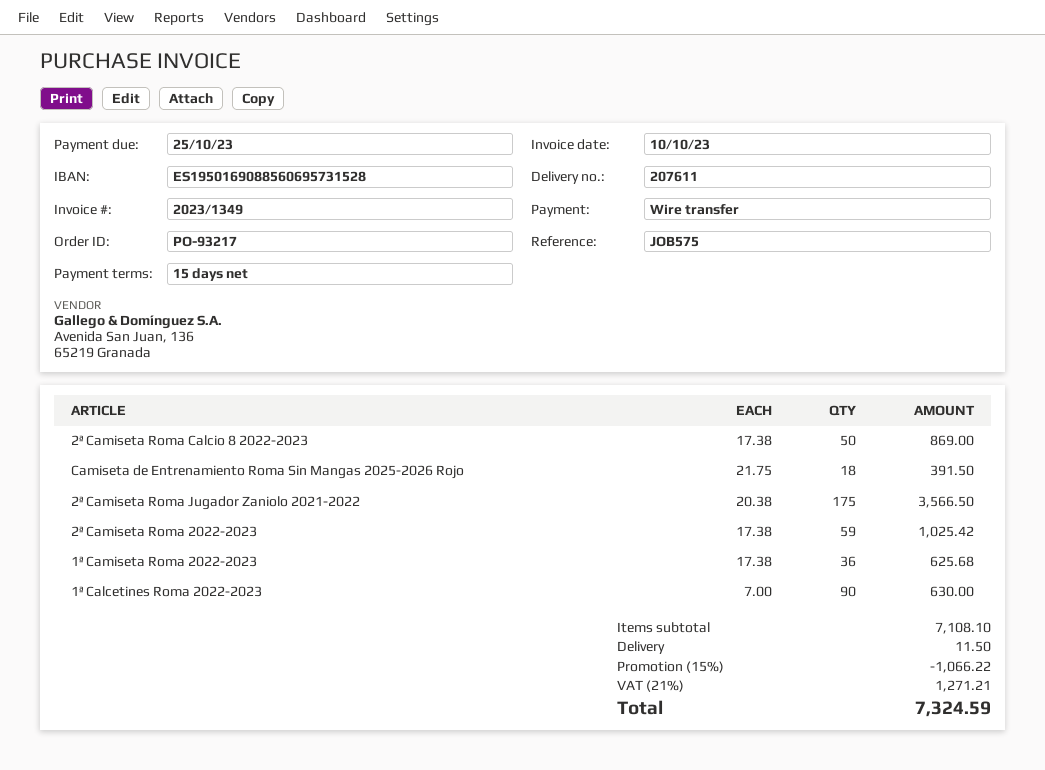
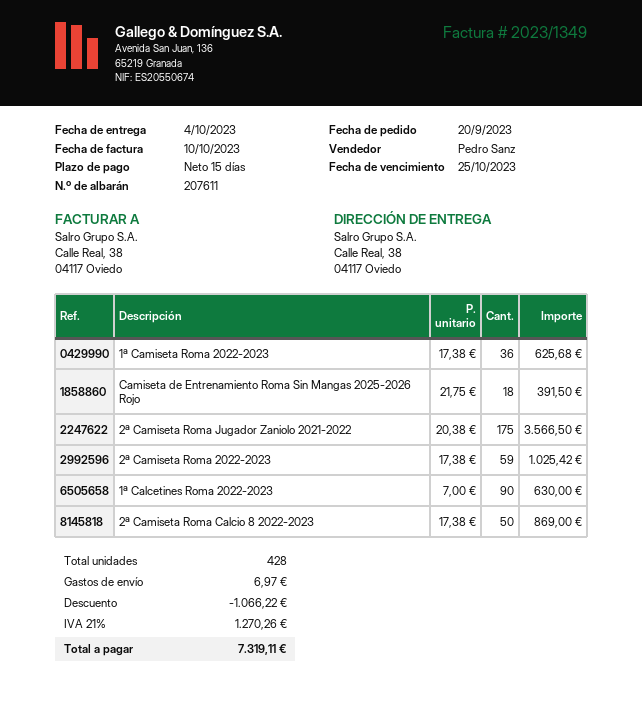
shipping: 11.50 -> 6.97
tax: 21% = 1271.21 -> 21% = 1270.26
total: 7324.59 -> 7319.11

